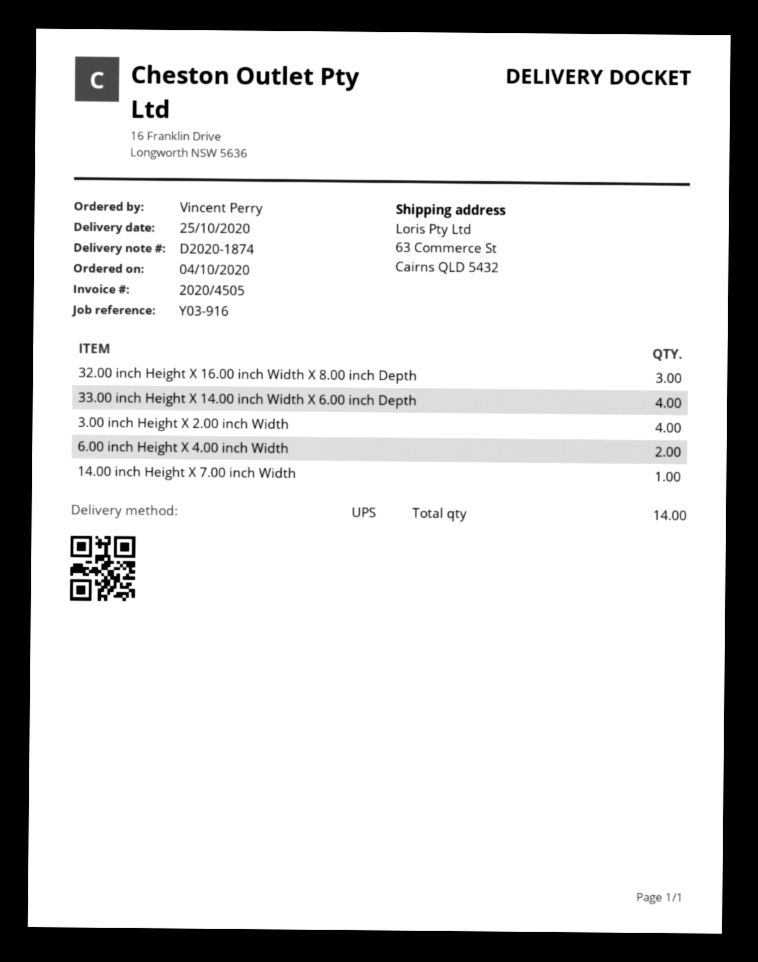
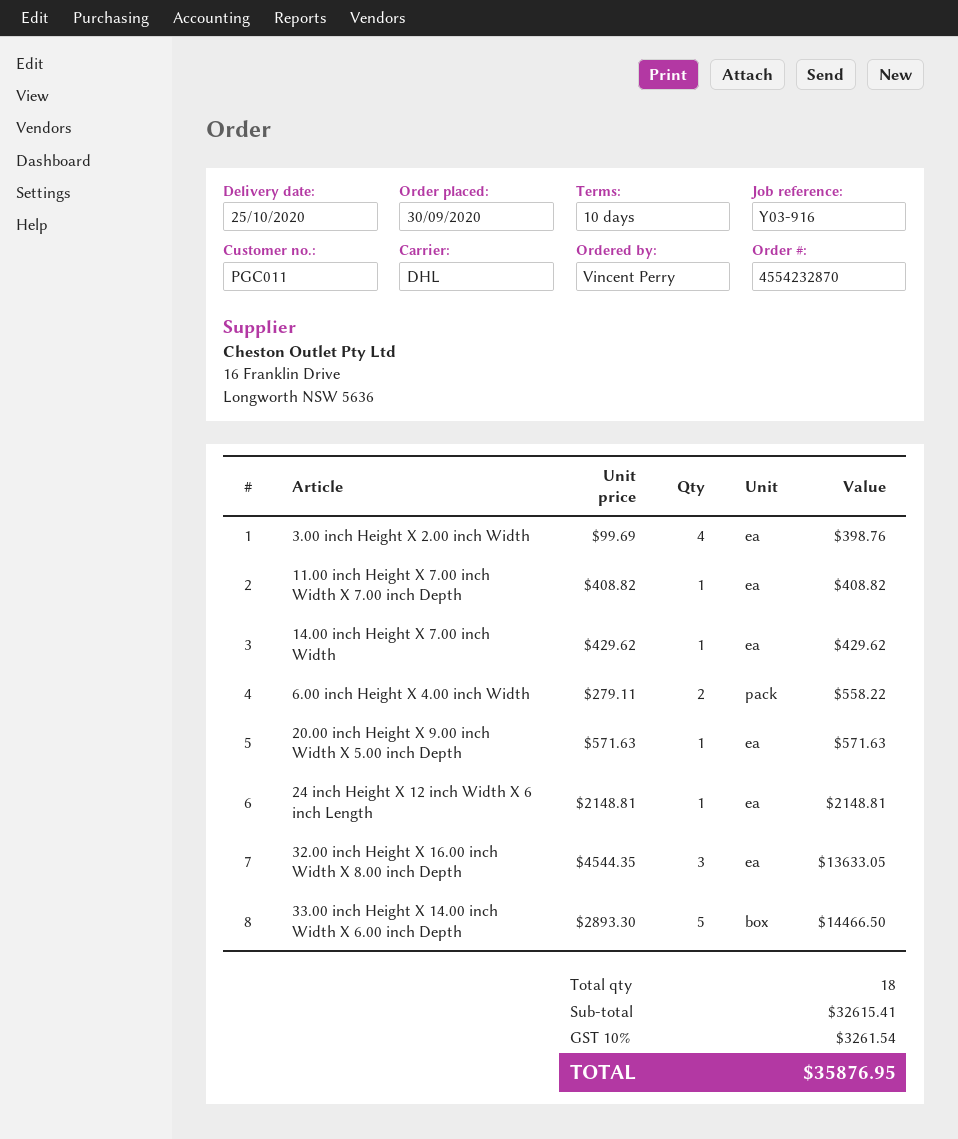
order date: 2020-10-04 -> 2020-09-30
shipping method: UPS -> DHL
33.00 inch Height X 14.00 inch Width X 6.00 inch Depth: 4 -> 5
11.00 inch Height X 7.00 inch Width X 7.00 inch Depth: none -> 1
20.00 inch Height X 9.00 inch Width X 5.00 inch Depth: none -> 1
24 inch Height X 12 inch Width X 6 inch Length: none -> 1
total quantity: 14 -> 18

